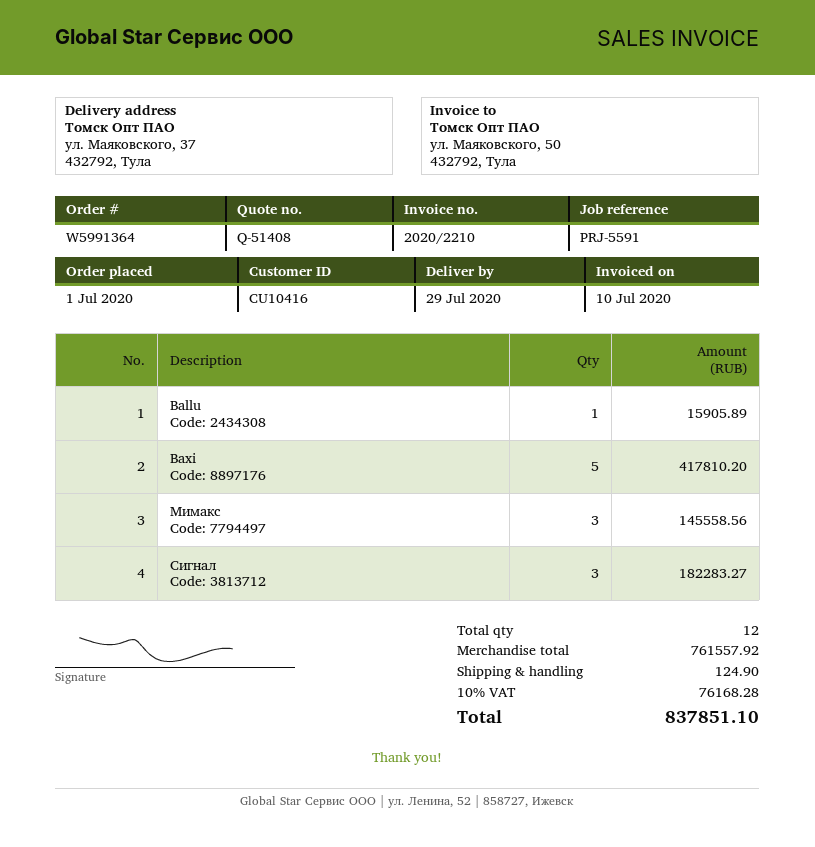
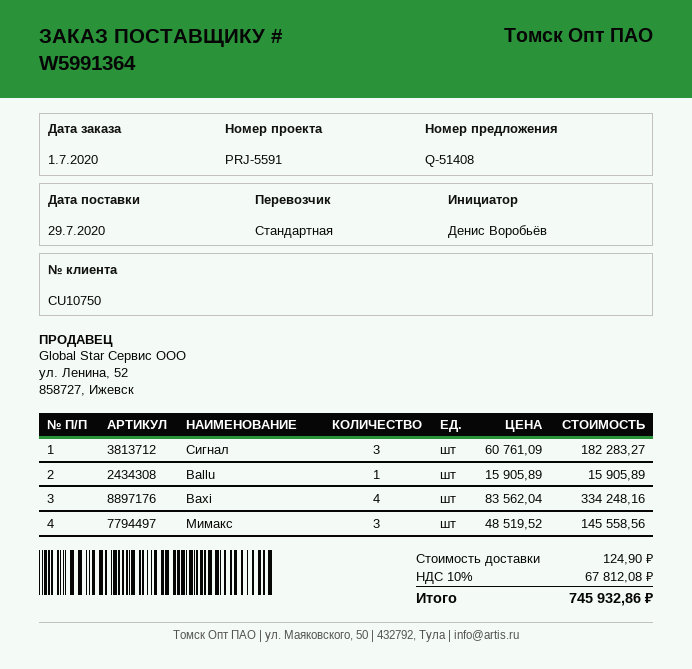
customer number: CU10416 -> CU10750
Baxi: 5 for 417810.20 -> 4 for 334248.16
tax: 10% = 76168.28 -> 10% = 67812.08
total: 837851.10 -> 745932.86

